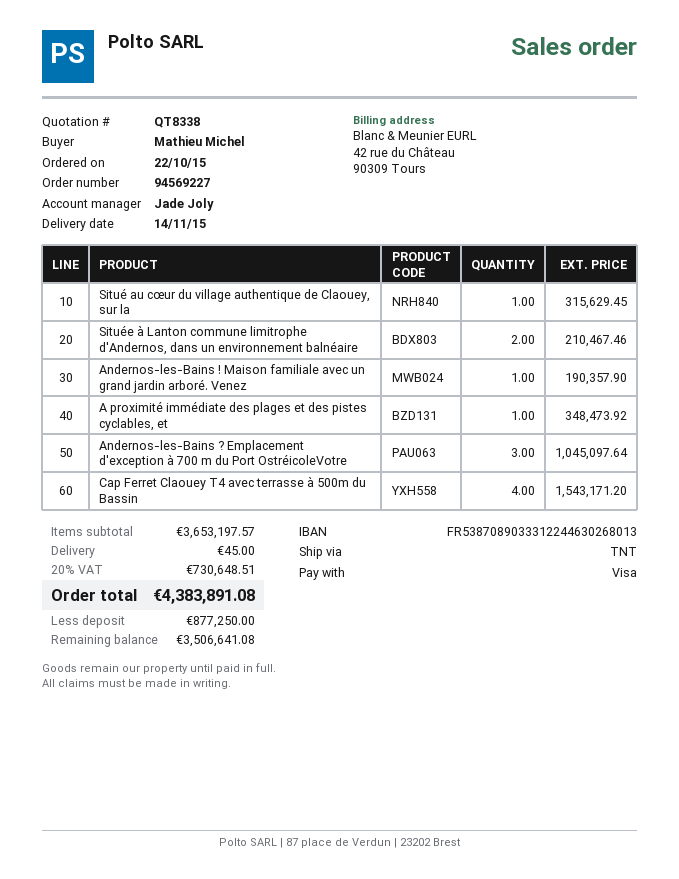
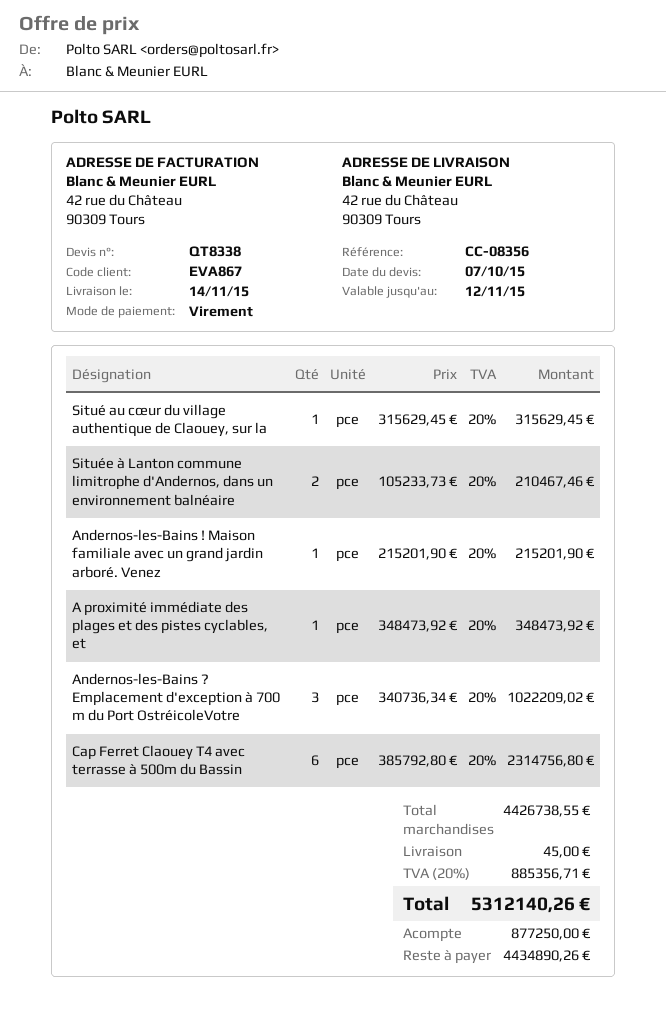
payment method: Visa -> bank transfer
Andernos-les-Bains ! Maison familiale avec un grand jardin arboré. Venez: 1 for 190357.90 -> 1 for 215201.90
Andernos-les-Bains ? Emplacement d'exception à 700 m du Port OstréicoleVotre: 3 for 1045097.64 -> 3 for 1022209.02
Cap Ferret Claouey T4 avec terrasse à 500m du Bassin: 4 for 1543171.20 -> 6 for 2314756.80
subtotal: 3653197.57 -> 4426738.55
tax: 20% = 730648.51 -> 20% = 885356.71
total: 4383891.08 -> 5312140.26
balance: 3506641.08 -> 4434890.26

